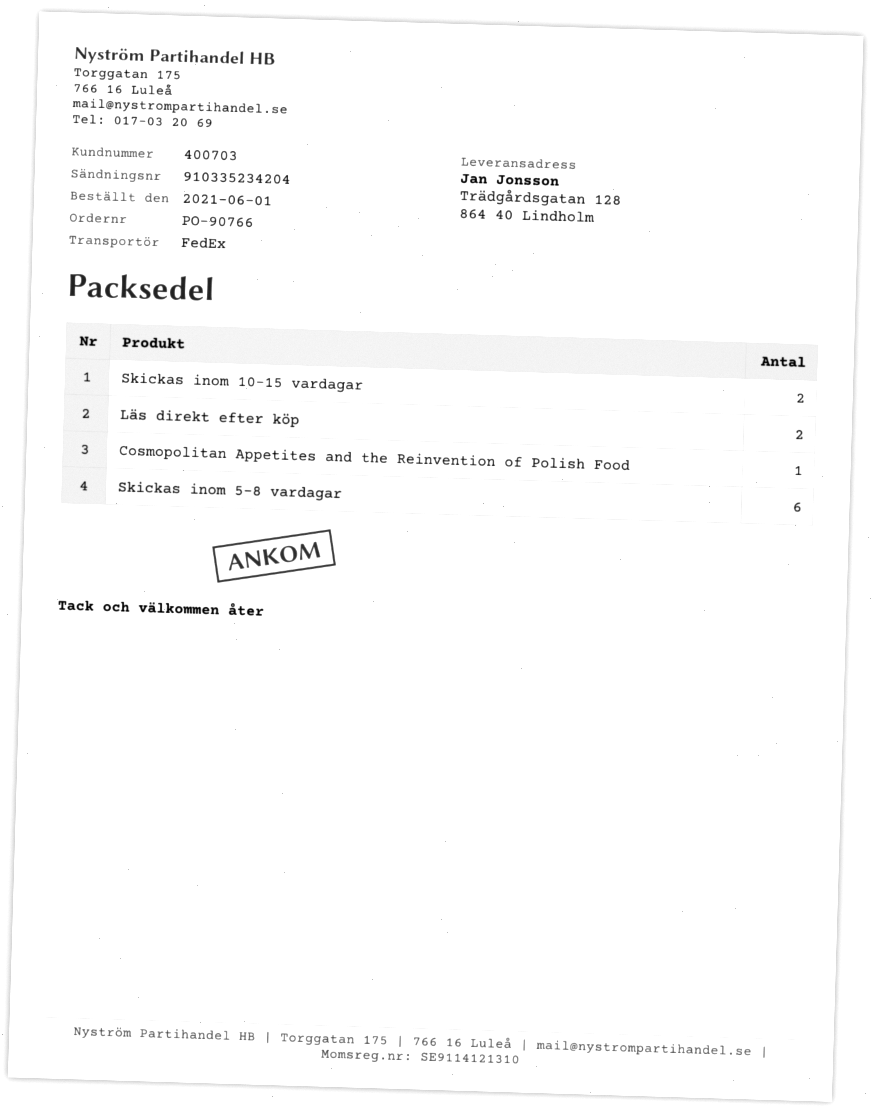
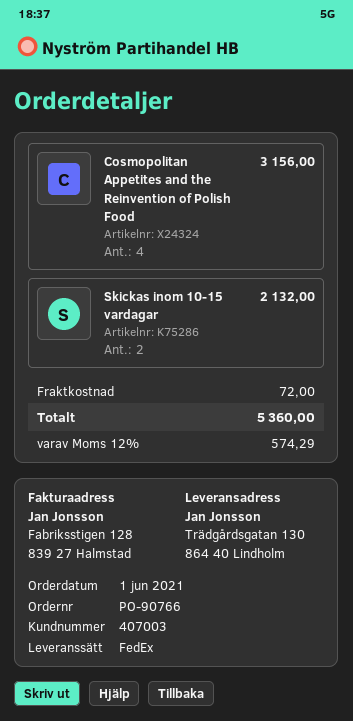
customer number: 400703 -> 407003
ship to: Trädgårdsgatan 128, 864 40 Lindholm -> Trädgårdsgatan 130, 864 40 Lindholm
Läs direkt efter köp: 2 -> none
Cosmopolitan Appetites and the Reinvention of Polish Food: 1 -> 4
Skickas inom 5-8 vardagar: 6 -> none

